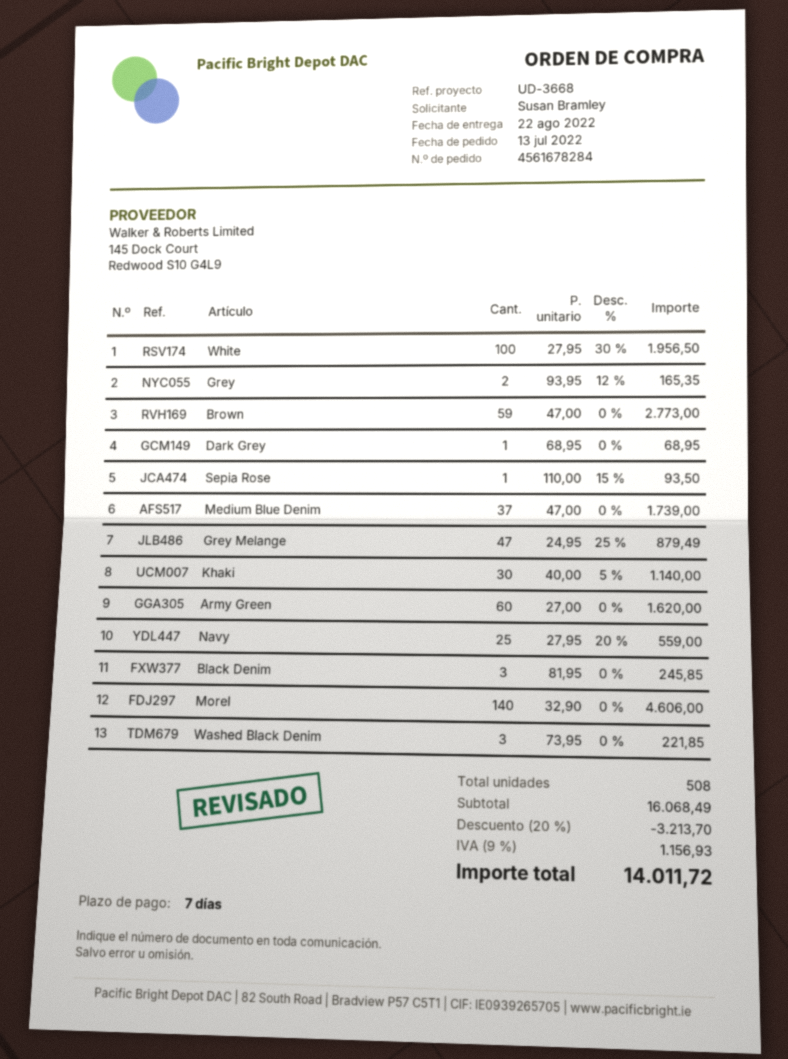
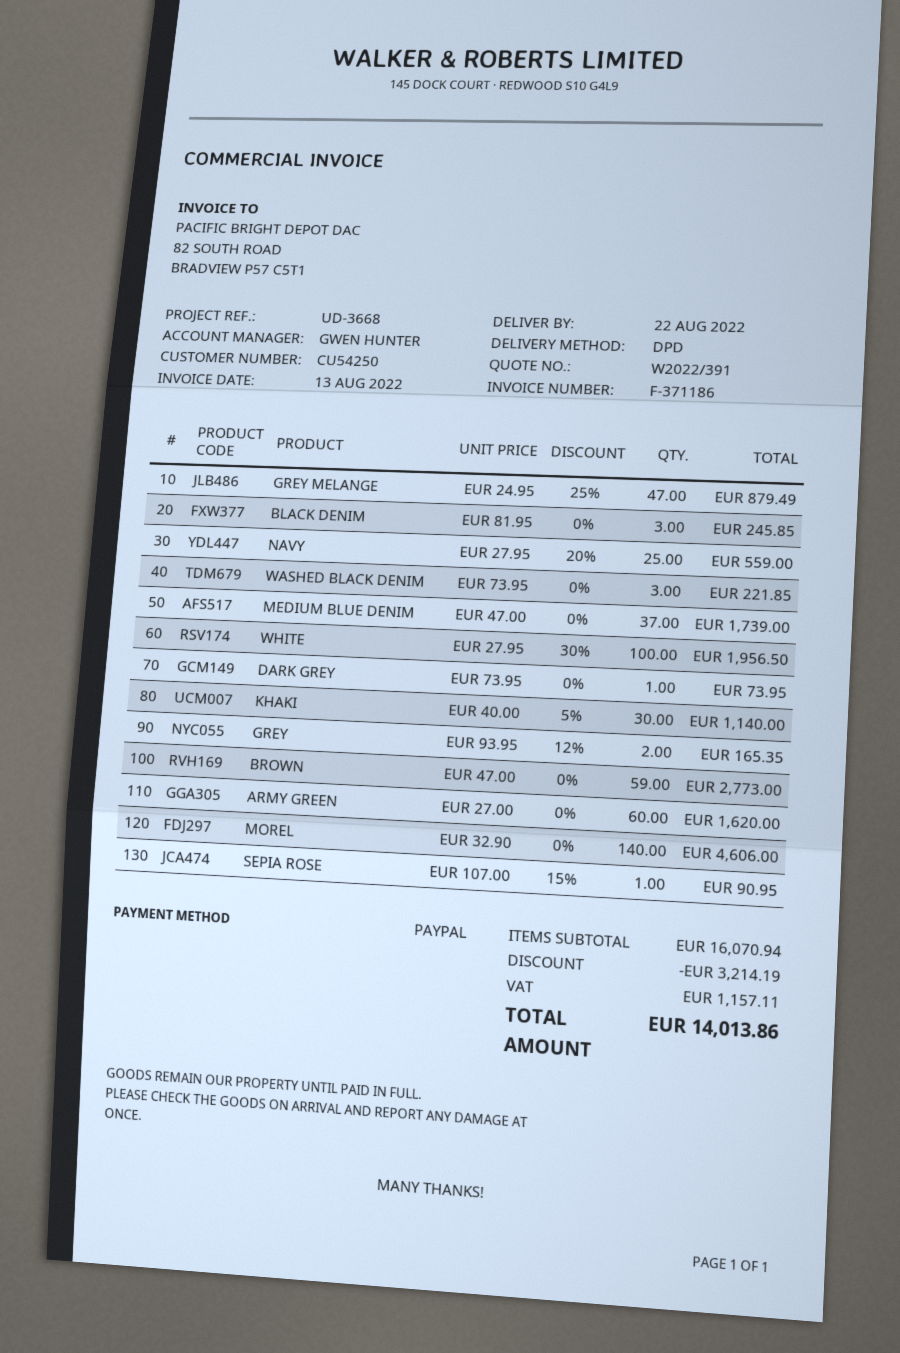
Dark Grey: 1 x 68.95 = 68.95 -> 1 x 73.95 = 73.95
Sepia Rose: 1 x 110.00 - 15% = 93.50 -> 1 x 107.00 - 15% = 90.95
subtotal: 16068.49 -> 16070.94
discount: 3213.70 -> 3214.19
tax: 1156.93 -> 1157.11
total: 14011.72 -> 14013.86

